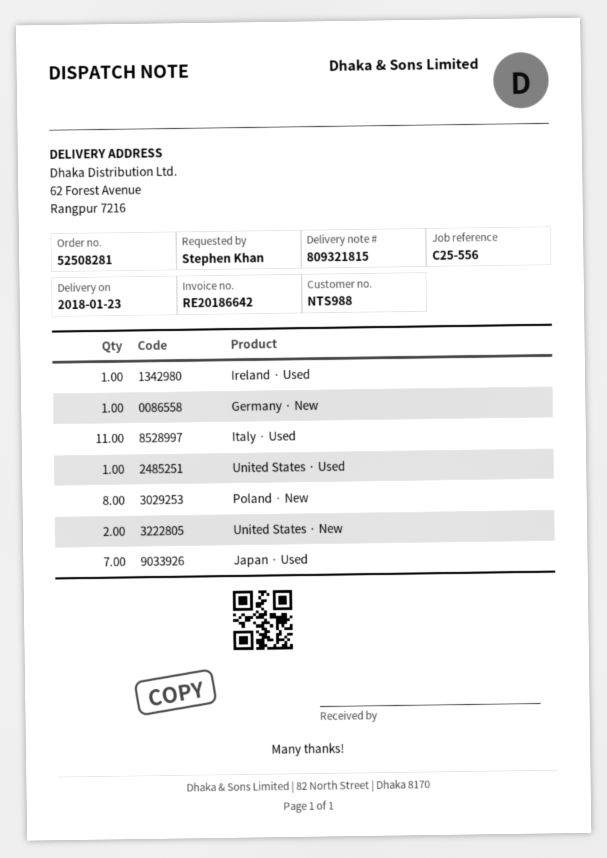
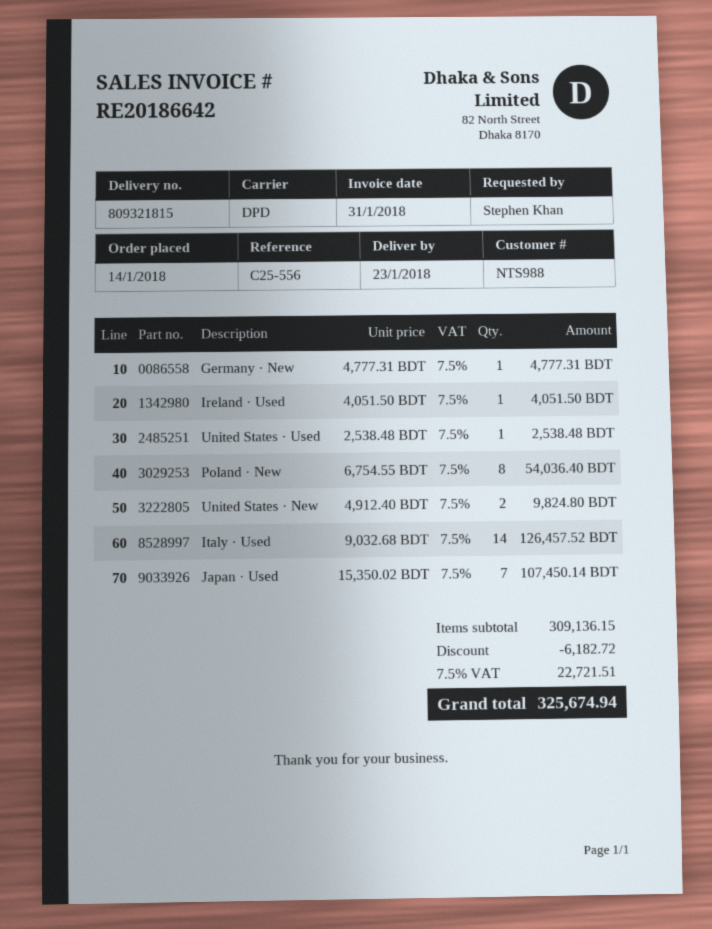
Italy · Used: 11 -> 14

